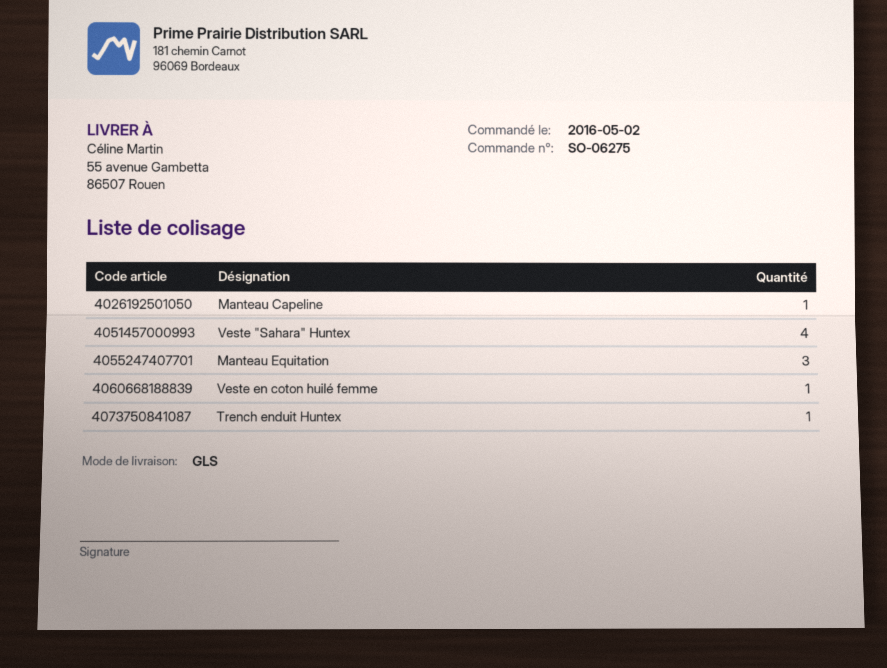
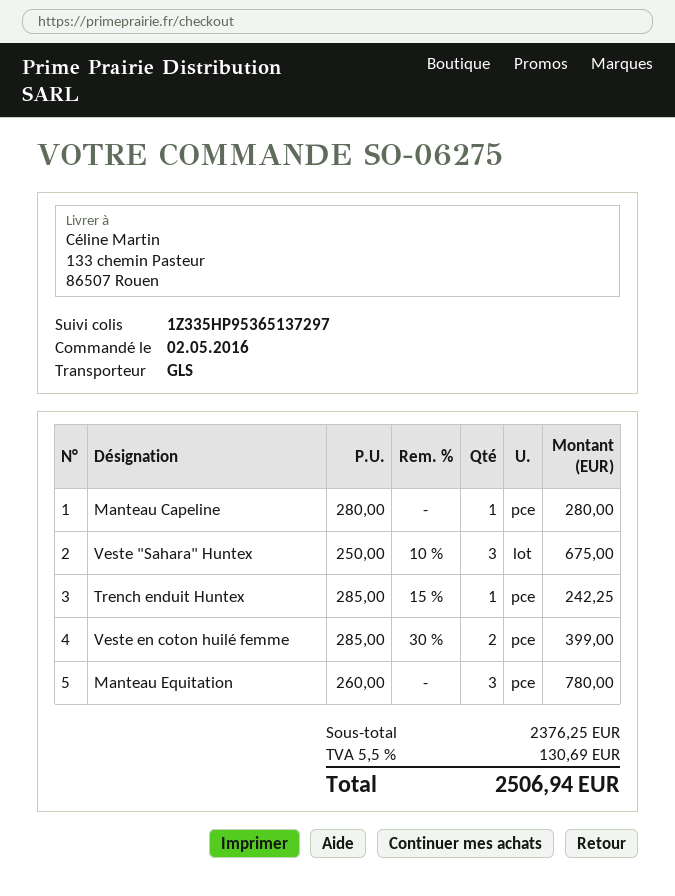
ship to: 55 avenue Gambetta, 86507 Rouen -> 133 chemin Pasteur, 86507 Rouen
Veste "Sahara" Huntex: 4 -> 3
Veste en coton huilé femme: 1 -> 2

